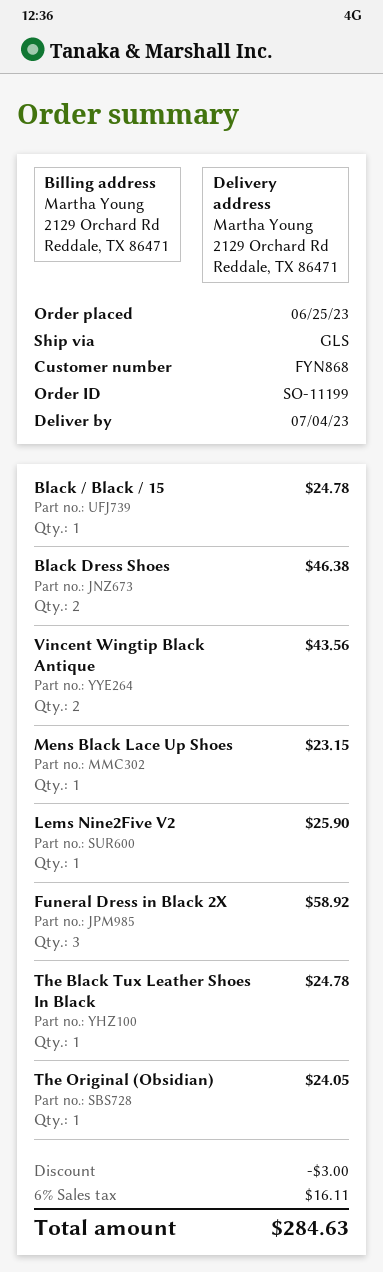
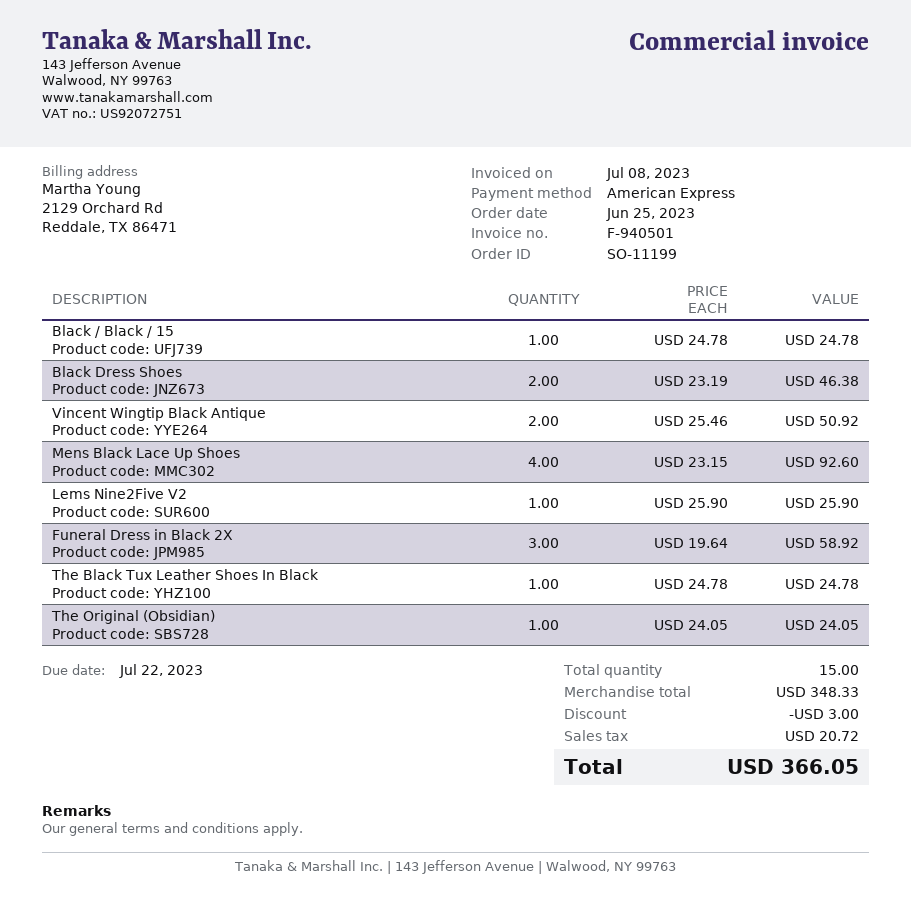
Vincent Wingtip Black Antique: 2 for 43.56 -> 2 for 50.92
Mens Black Lace Up Shoes: 1 for 23.15 -> 4 for 92.60
tax: 16.11 -> 20.72
total: 284.63 -> 366.05

